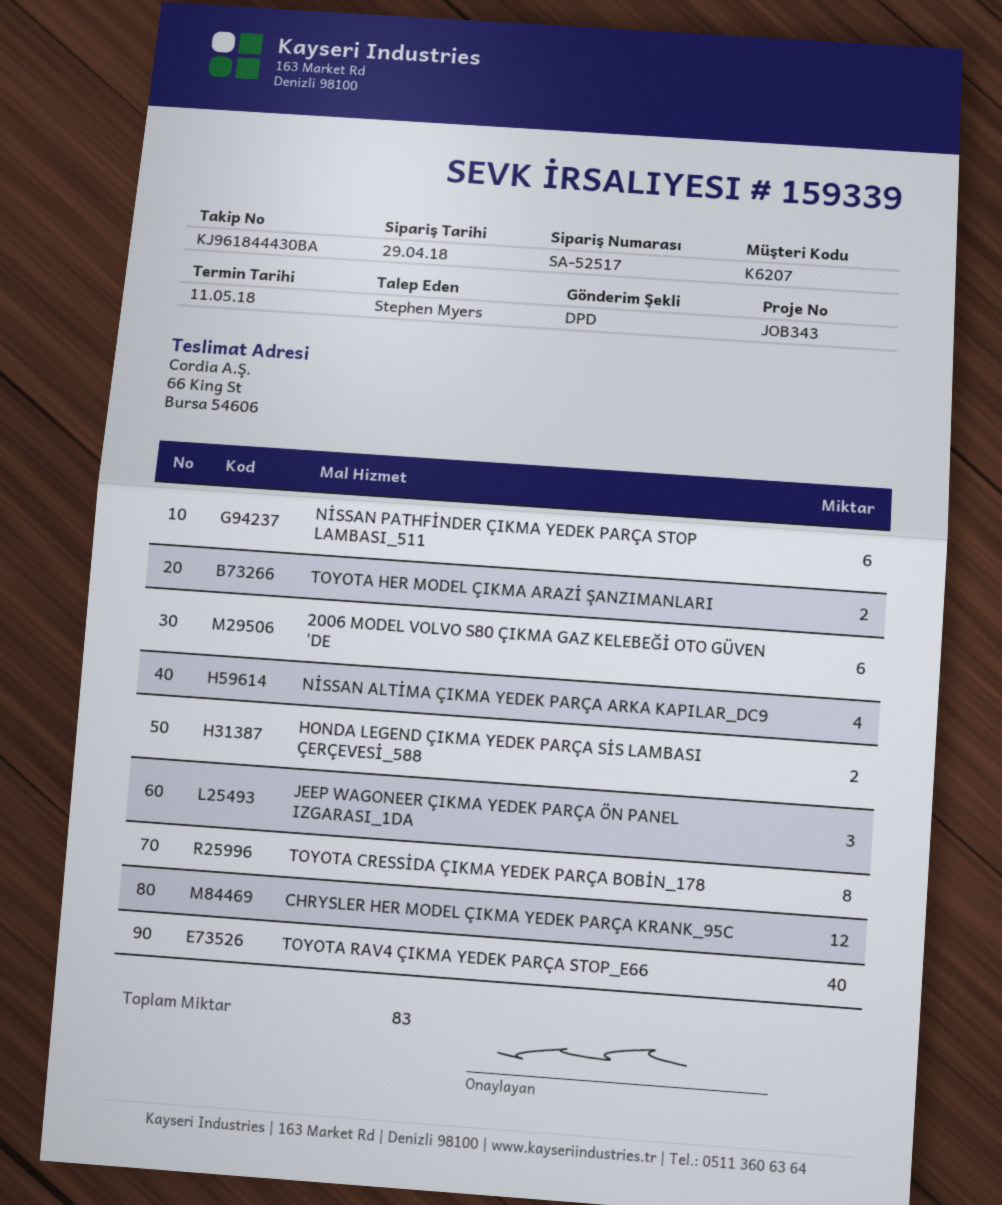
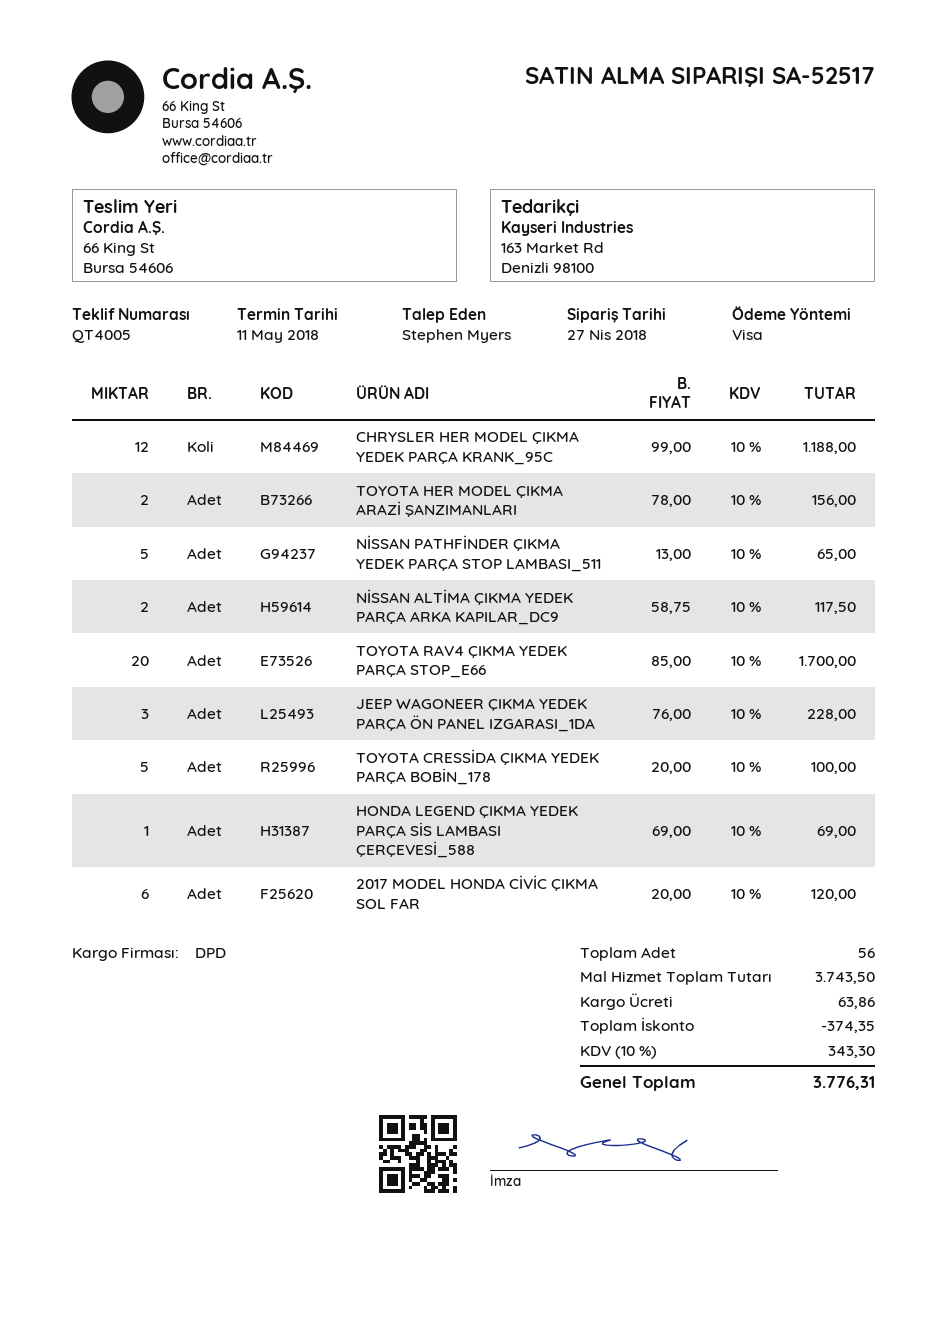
order date: 2018-04-29 -> 2018-04-27
NİSSAN PATHFİNDER ÇIKMA YEDEK PARÇA STOP LAMBASI_511: 6 -> 5
2006 MODEL VOLVO S80 ÇIKMA GAZ KELEBEĞİ OTO GÜVEN 'DE: 6 -> none
NİSSAN ALTİMA ÇIKMA YEDEK PARÇA ARKA KAPILAR_DC9: 4 -> 2
HONDA LEGEND ÇIKMA YEDEK PARÇA SİS LAMBASI ÇERÇEVESİ_588: 2 -> 1
TOYOTA CRESSİDA ÇIKMA YEDEK PARÇA BOBİN_178: 8 -> 5
TOYOTA RAV4 ÇIKMA YEDEK PARÇA STOP_E66: 40 -> 20
2017 MODEL HONDA CİVİC ÇIKMA SOL FAR: none -> 6
total quantity: 83 -> 56

